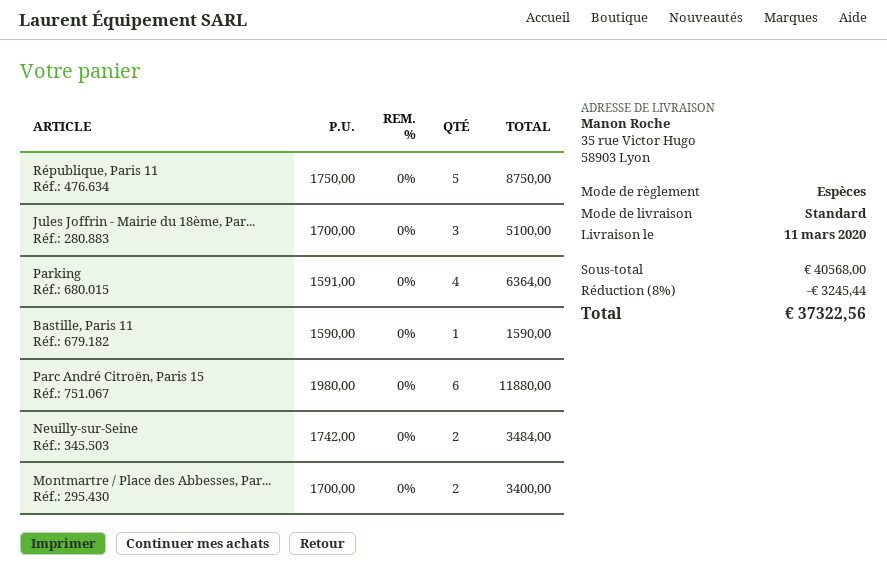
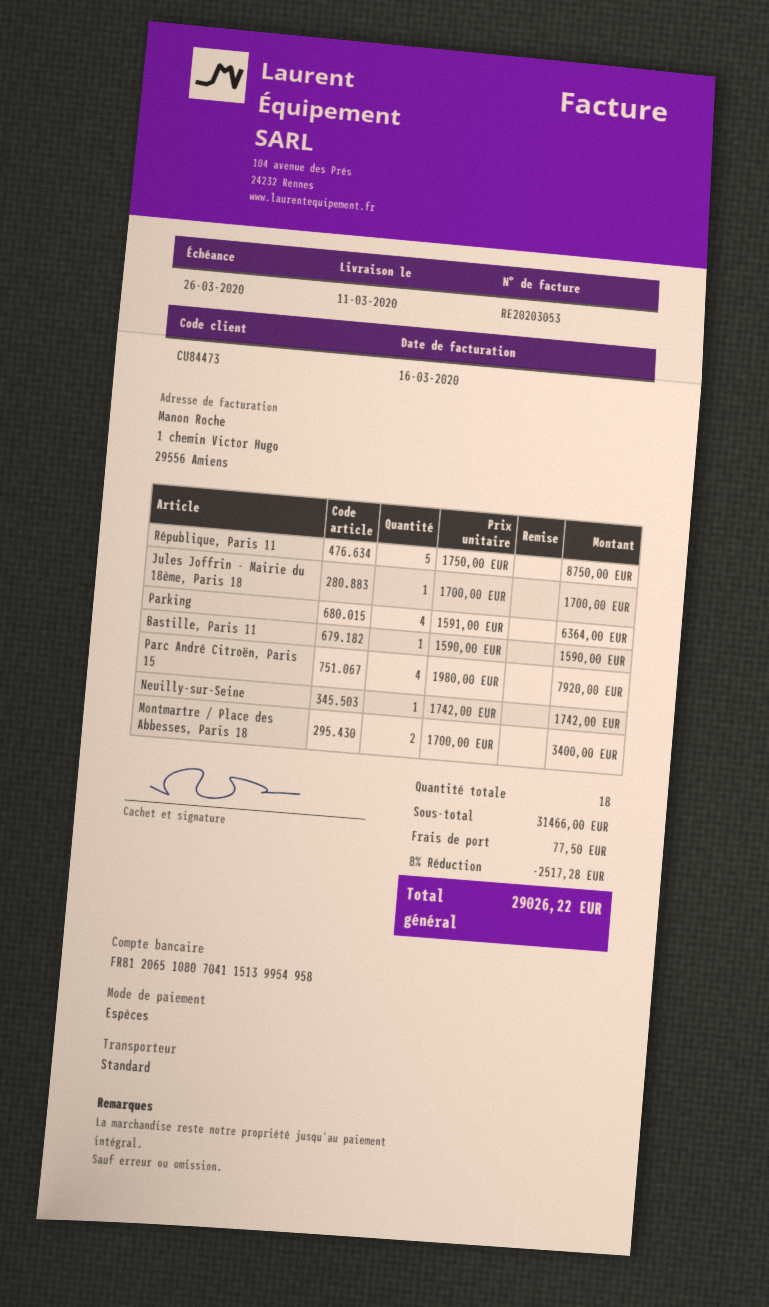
Jules Joffrin - Mairie du 18ème, Par...: 3 x 1700.00 = 5100.00 -> 1 x 1700.00 = 1700.00
Parc André Citroën, Paris 15: 6 x 1980.00 = 11880.00 -> 4 x 1980.00 = 7920.00
Neuilly-sur-Seine: 2 x 1742.00 = 3484.00 -> 1 x 1742.00 = 1742.00
subtotal: 40568.00 -> 31466.00
discount: 8% = 3245.44 -> 8% = 2517.28
shipping: none -> 77.50
total: 37322.56 -> 29026.22

